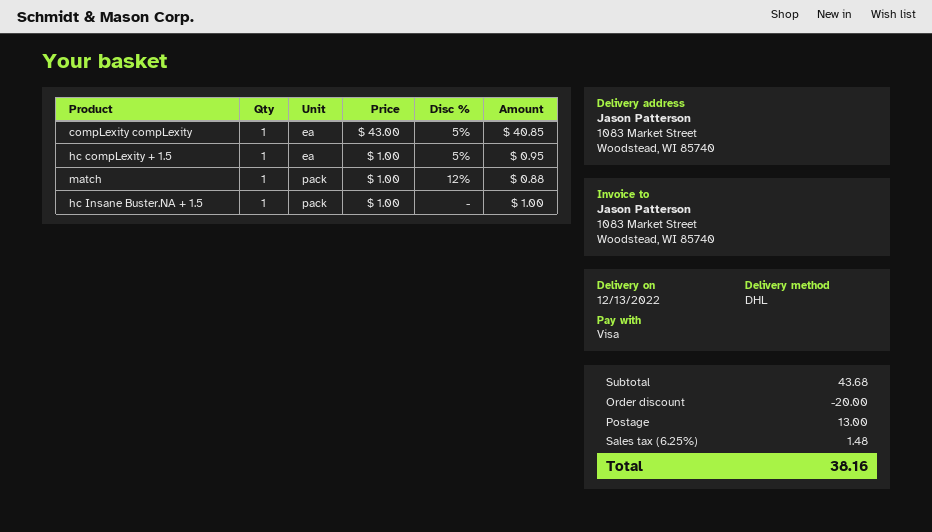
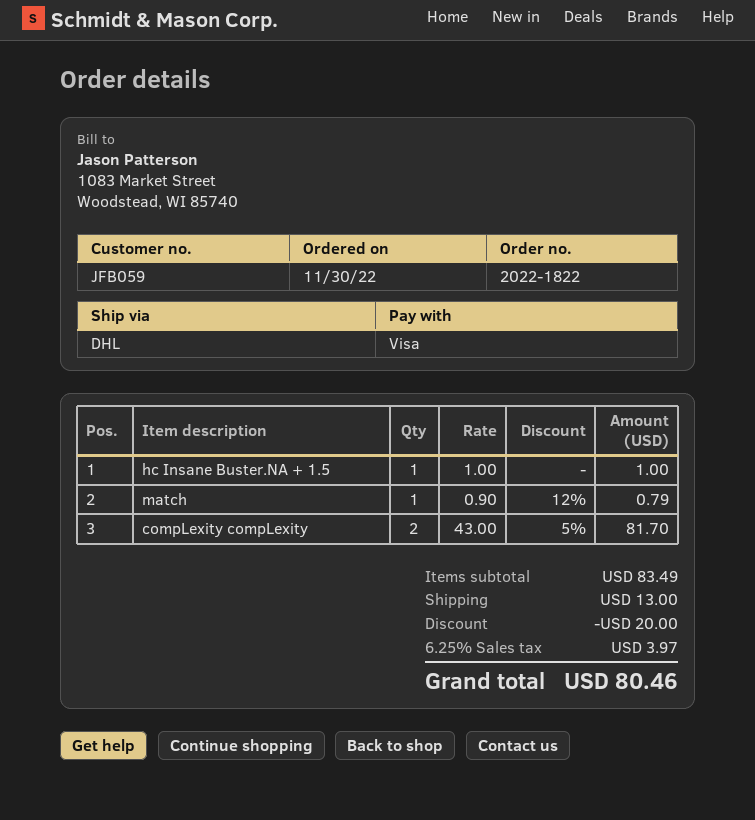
compLexity compLexity: 1 x 43.00 - 5% = 40.85 -> 2 x 43.00 - 5% = 81.70
hc compLexity + 1.5: 1 x 1.00 - 5% = 0.95 -> none
match: 1 x 1.00 - 12% = 0.88 -> 1 x 0.90 - 12% = 0.79
subtotal: 43.68 -> 83.49
tax: 6.25% = 1.48 -> 6.25% = 3.97
total: 38.16 -> 80.46

